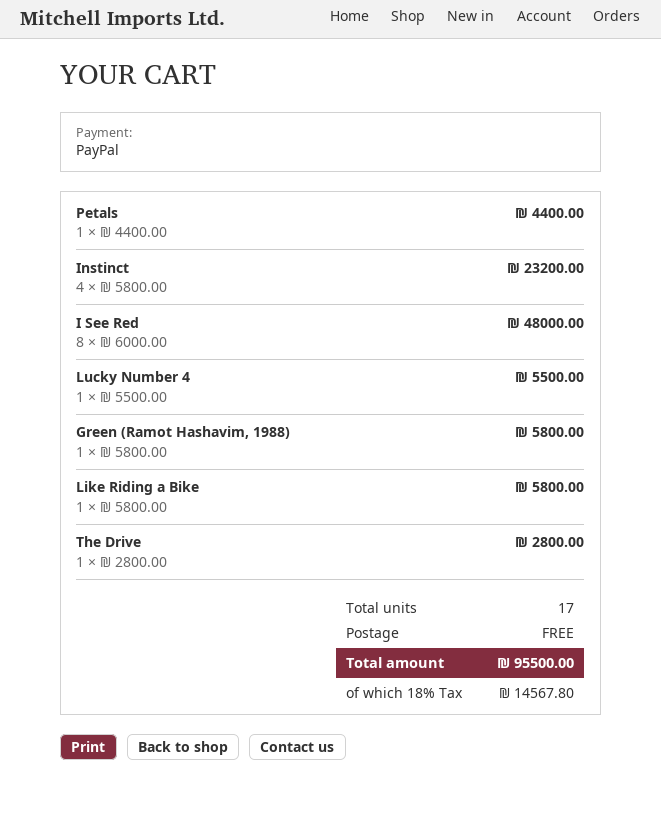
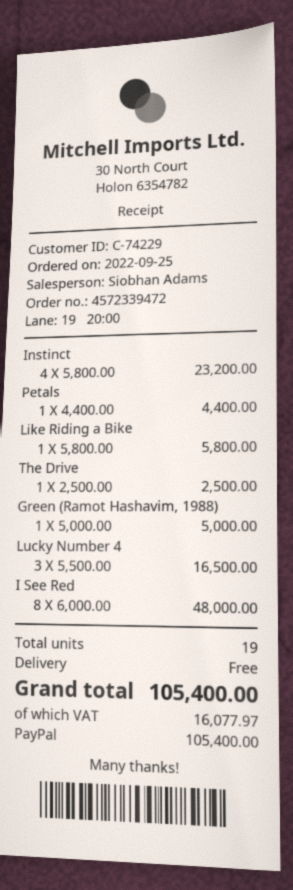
Lucky Number 4: 1 x 5500.00 = 5500.00 -> 3 x 5500.00 = 16500.00
Green (Ramot Hashavim, 1988): 1 x 5800.00 = 5800.00 -> 1 x 5000.00 = 5000.00
The Drive: 1 x 2800.00 = 2800.00 -> 1 x 2500.00 = 2500.00
total quantity: 17 -> 19
tax: 14567.80 -> 16077.97
total: 95500.00 -> 105400.00

